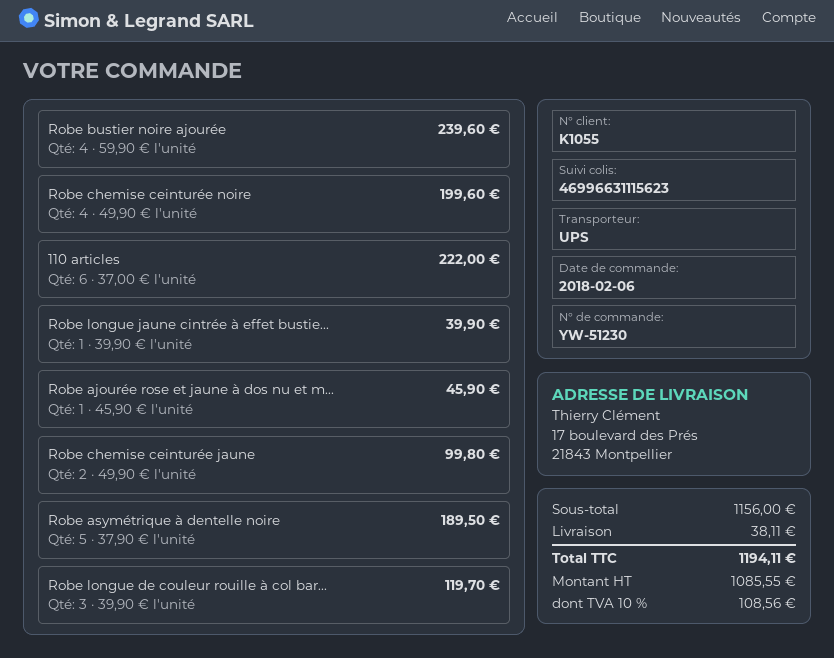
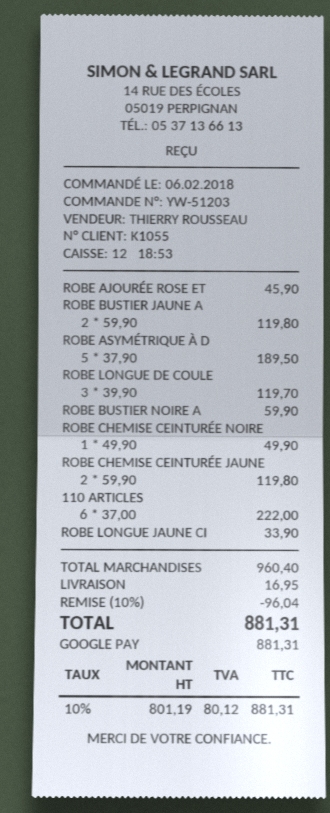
order number: YW-51230 -> YW-51203
Robe bustier noire ajourée: 4 x 59.90 = 239.60 -> 1 x 59.90 = 59.90
Robe chemise ceinturée noire: 4 x 49.90 = 199.60 -> 1 x 49.90 = 49.90
Robe longue jaune cintrée à effet bustie...: 1 x 39.90 = 39.90 -> 1 x 33.90 = 33.90
Robe chemise ceinturée jaune: 2 x 49.90 = 99.80 -> 2 x 59.90 = 119.80
ROBE BUSTIER JAUNE A: none -> 2 x 59.90 = 119.80
subtotal: 1156.00 -> 960.40
discount: none -> 10% = 96.04
shipping: 38.11 -> 16.95
net: 1085.55 -> 801.19
tax: 10% = 108.56 -> 10% = 80.12
total: 1194.11 -> 881.31

